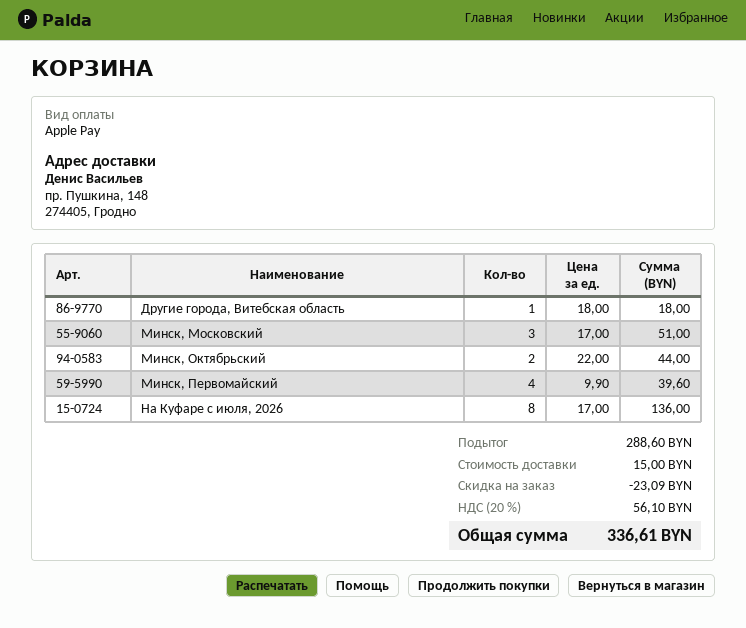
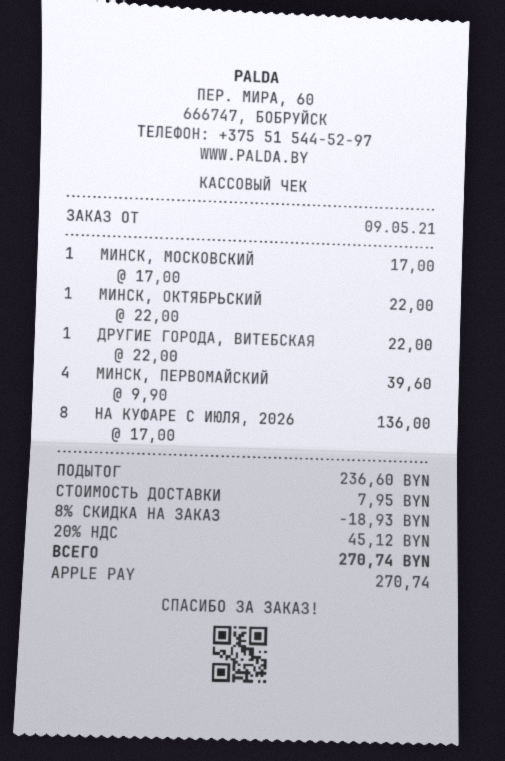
Другие города, Витебская область: 1 x 18.00 = 18.00 -> 1 x 22.00 = 22.00
Минск, Московский: 3 x 17.00 = 51.00 -> 1 x 17.00 = 17.00
Минск, Октябрьский: 2 x 22.00 = 44.00 -> 1 x 22.00 = 22.00
subtotal: 288.60 -> 236.60
discount: 23.09 -> 18.93
shipping: 15.00 -> 7.95
tax: 20% = 56.10 -> 20% = 45.12
total: 336.61 -> 270.74

